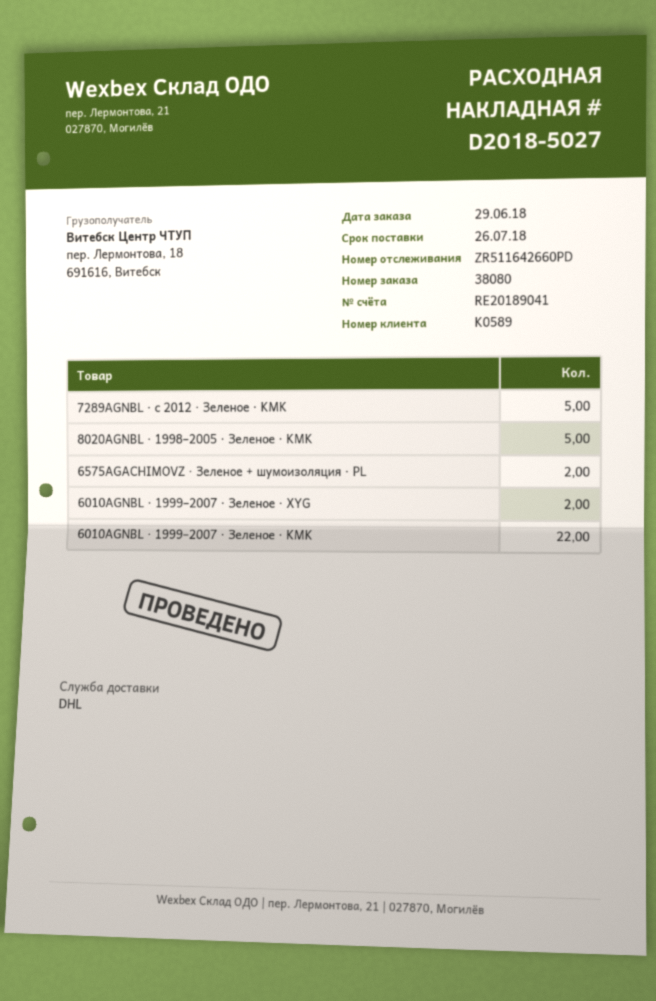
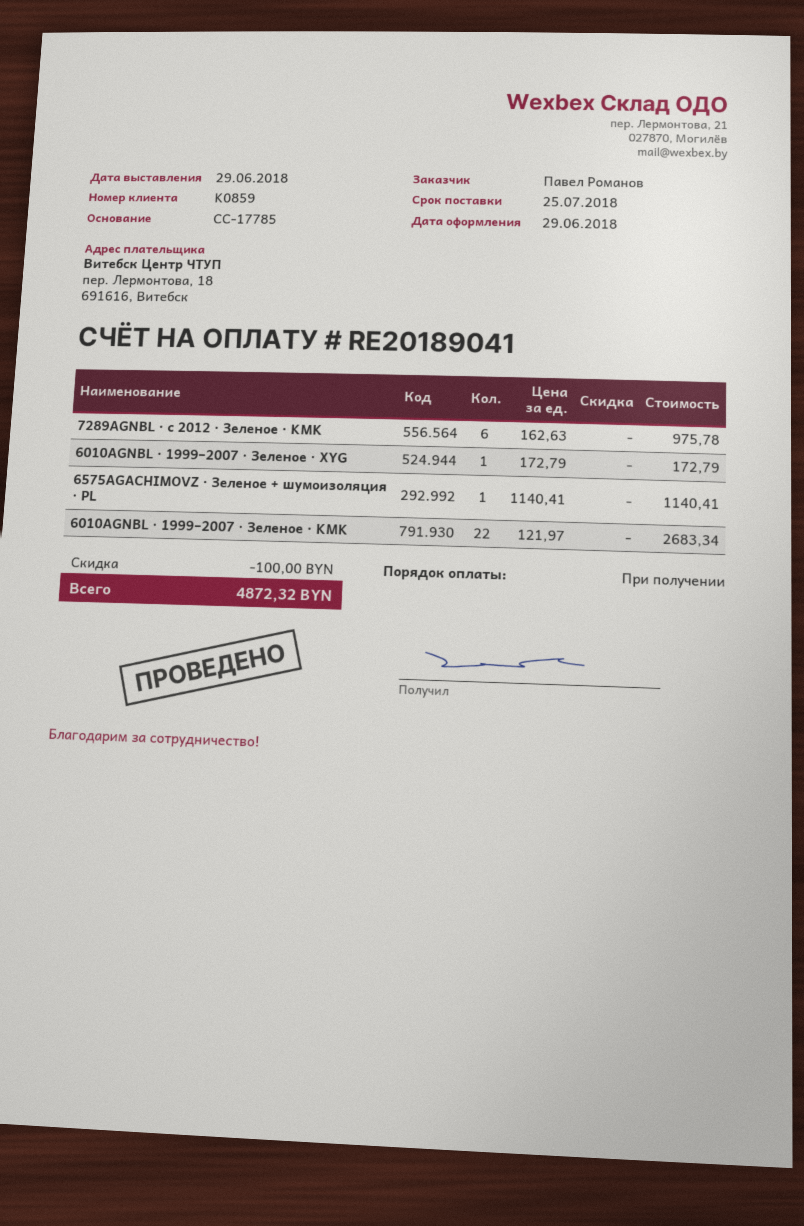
delivery date: 2018-07-26 -> 2018-07-25
customer number: K0589 -> K0859
7289AGNBL · с 2012 · Зеленое · KMK: 5 -> 6
8020AGNBL · 1998–2005 · Зеленое · KMK: 5 -> none
6575AGACHIMOVZ · Зеленое + шумоизоляция · PL: 2 -> 1
6010AGNBL · 1999–2007 · Зеленое · XYG: 2 -> 1

